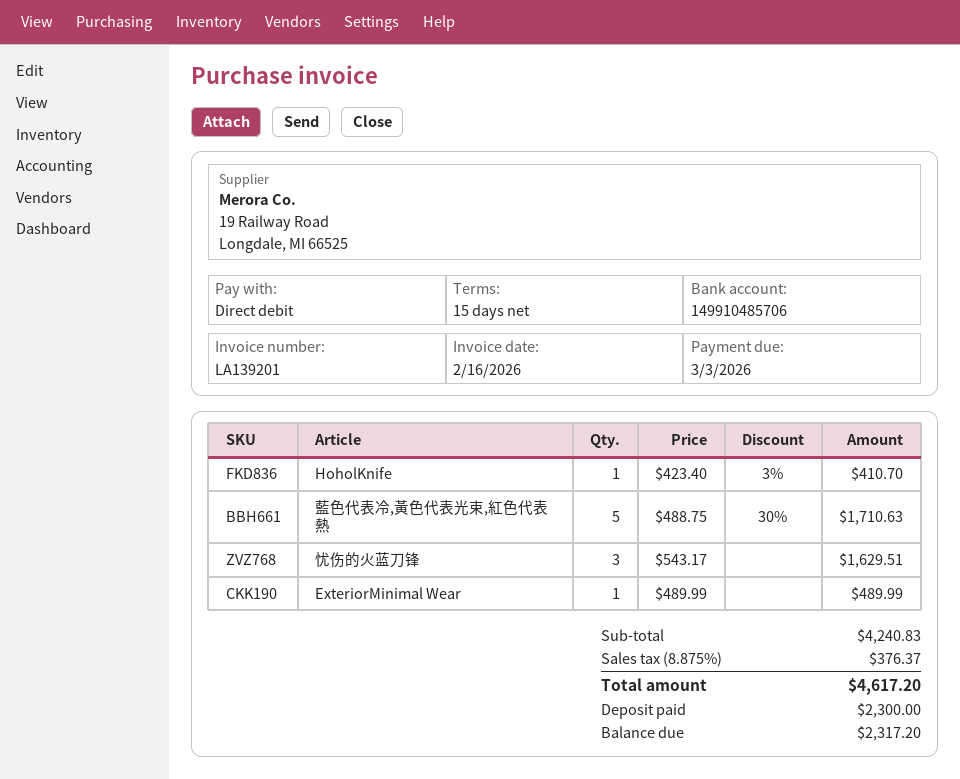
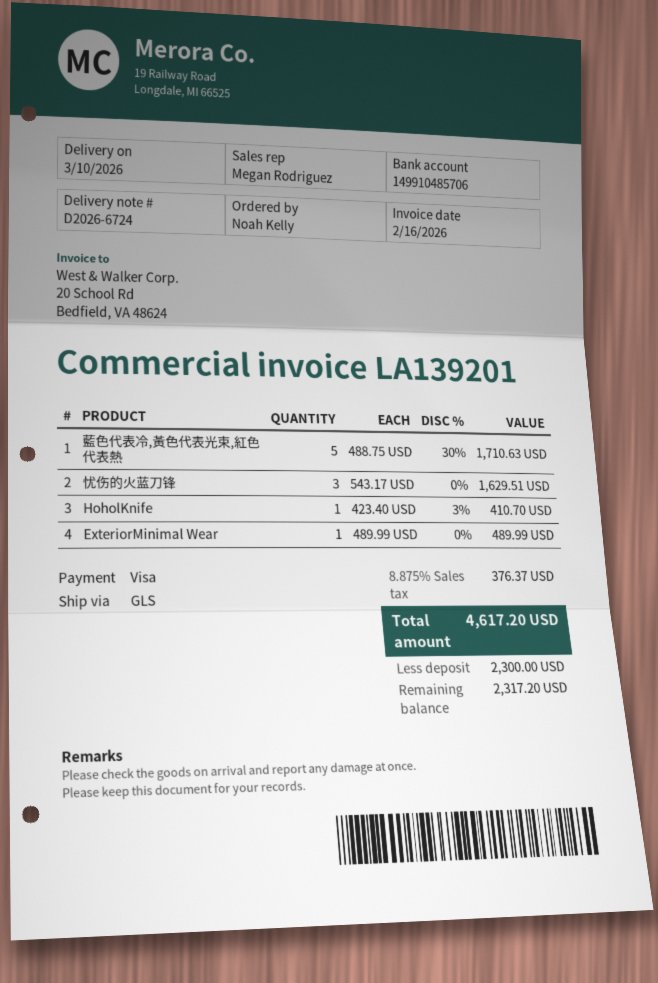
payment method: direct debit -> Visa

